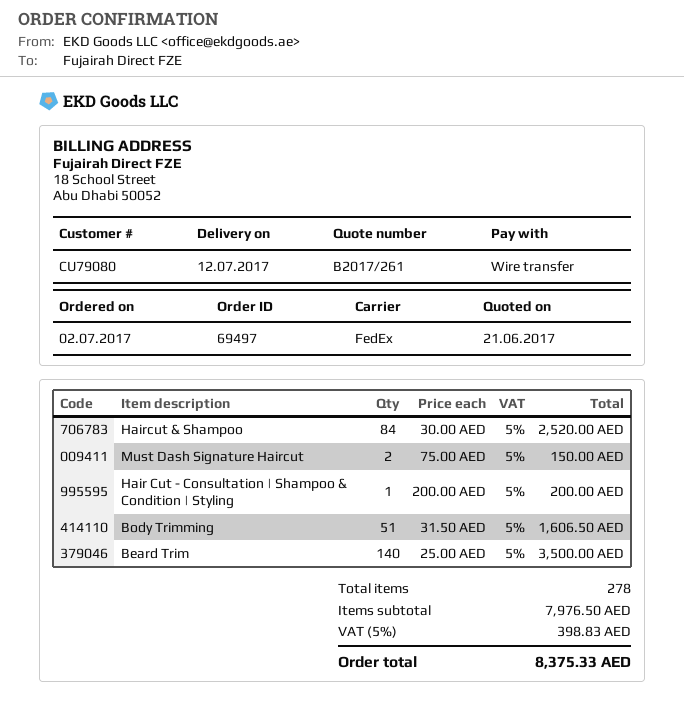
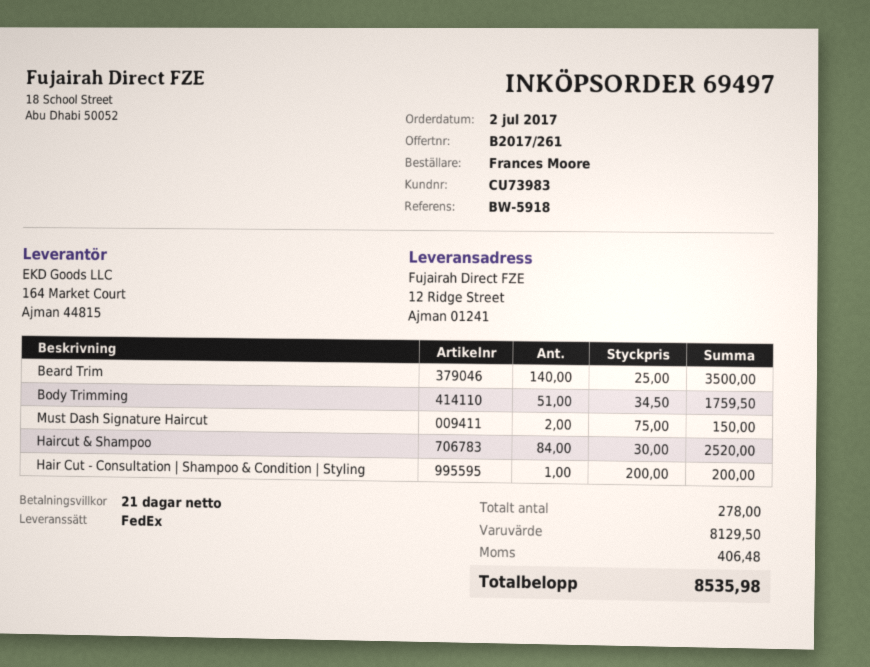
customer number: CU79080 -> CU73983
Body Trimming: 51 x 31.50 = 1606.50 -> 51 x 34.50 = 1759.50
subtotal: 7976.50 -> 8129.50
tax: 398.83 -> 406.48
total: 8375.33 -> 8535.98

